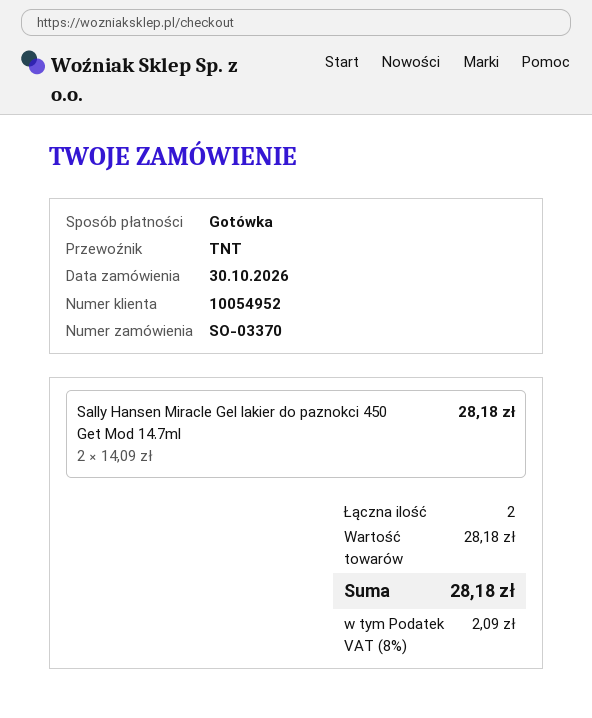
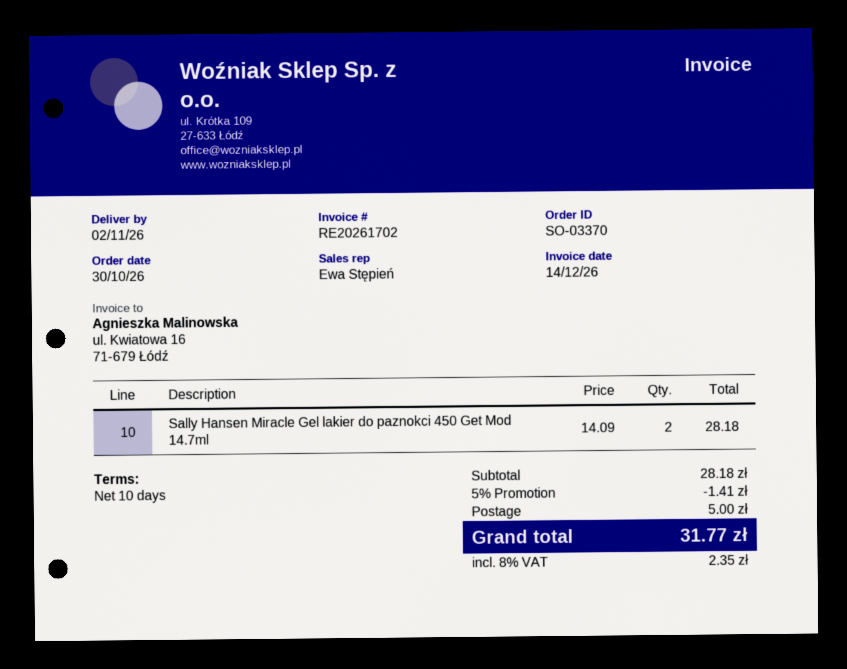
discount: none -> 5% = 1.41
shipping: none -> 5.00
tax: 8% = 2.09 -> 8% = 2.35
total: 28.18 -> 31.77

